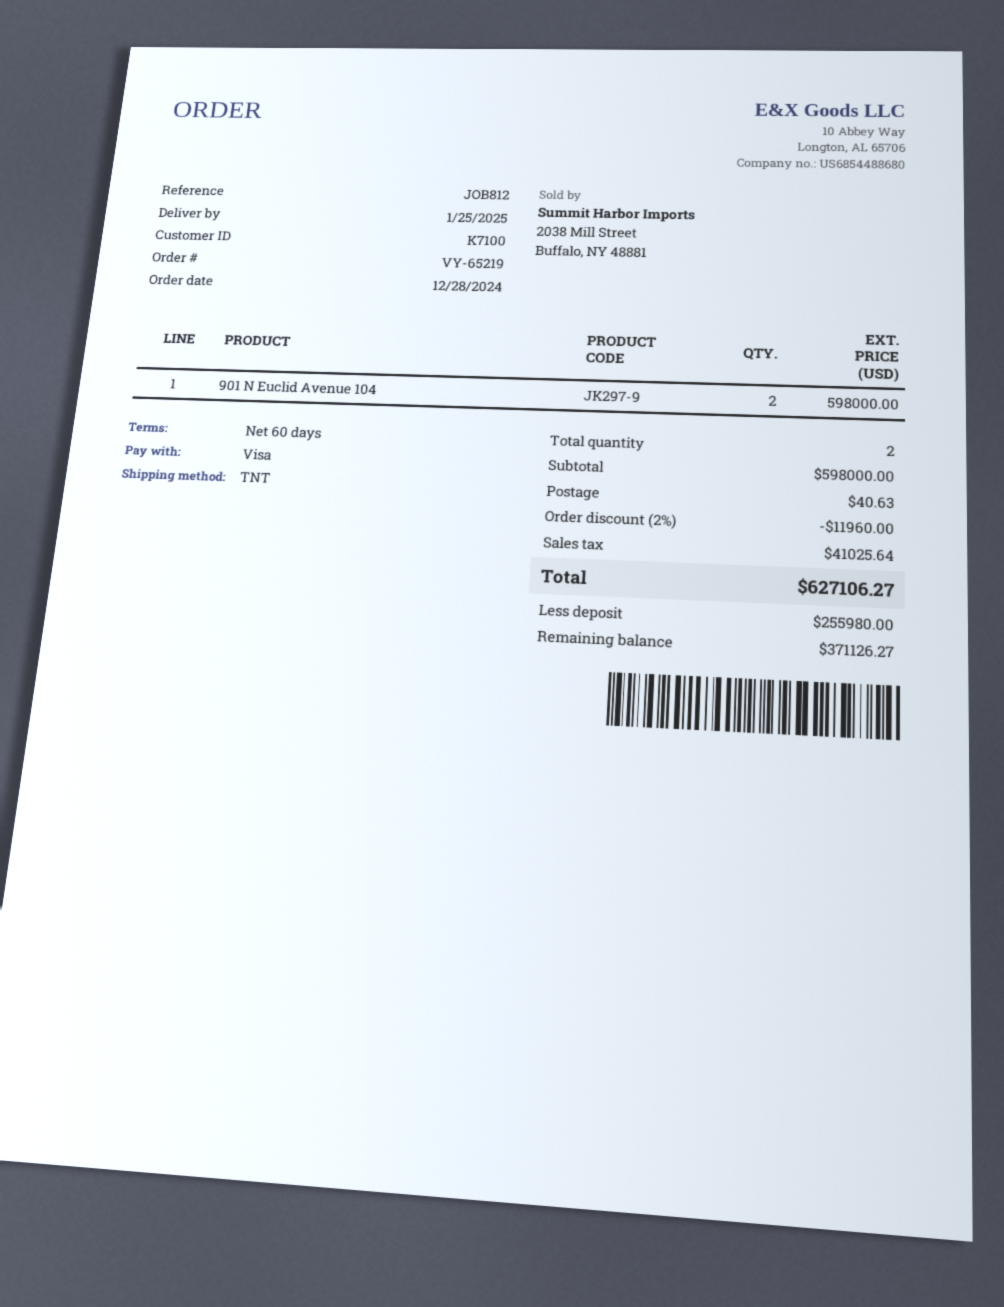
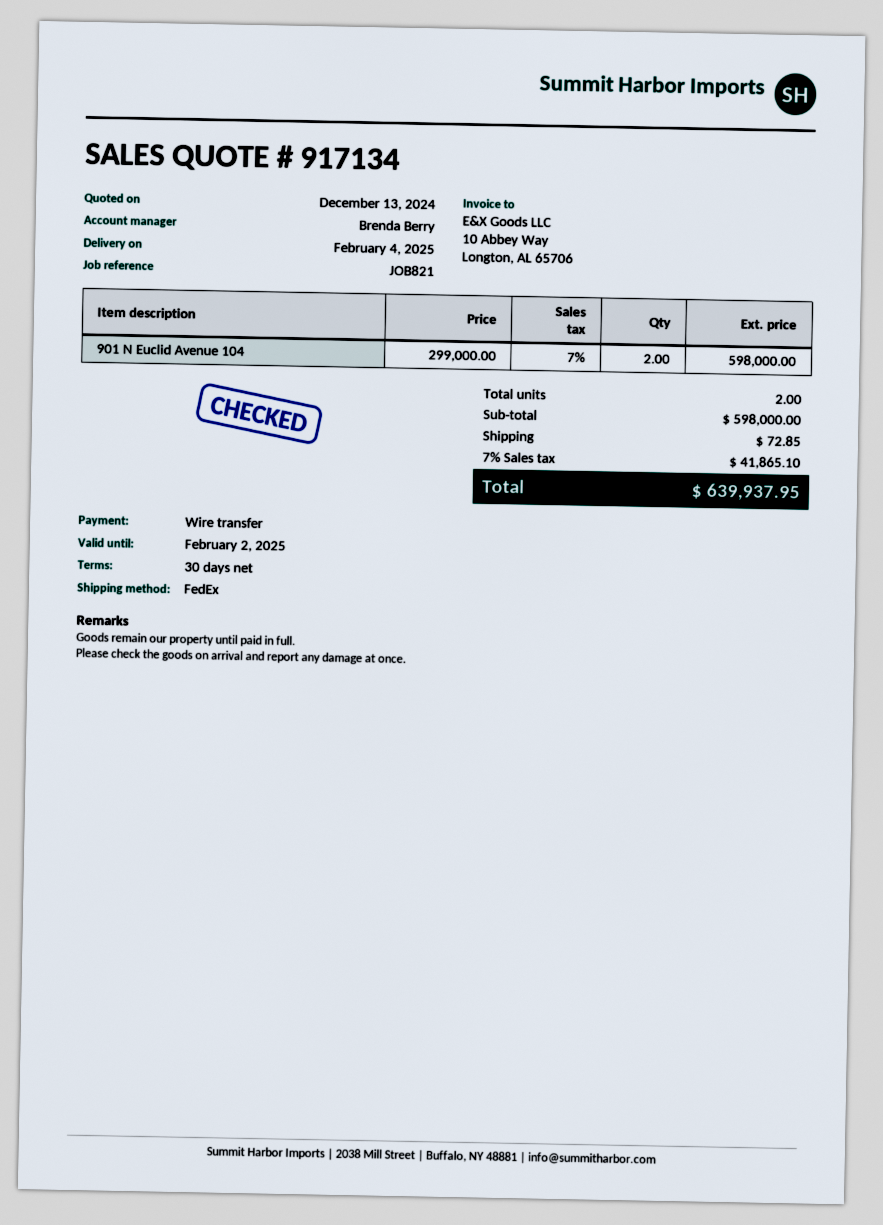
delivery date: 2025-01-25 -> 2025-02-04
payment terms: 60 days -> 30 days
reference: JOB812 -> JOB821
payment method: Visa -> bank transfer
shipping method: TNT -> FedEx
discount: 2% = 11960.00 -> none
shipping: 40.63 -> 72.85
tax: 41025.64 -> 41865.10
total: 627106.27 -> 639937.95

